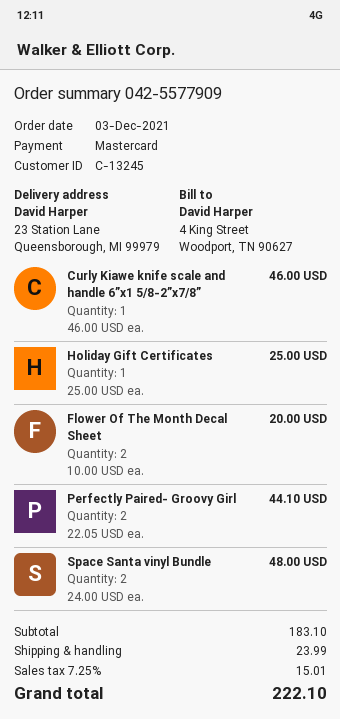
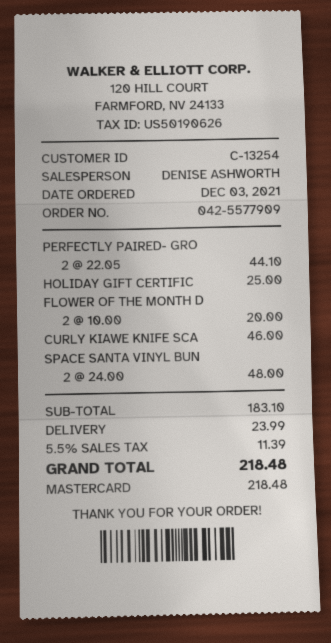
customer number: C-13245 -> C-13254
tax: 7.25% = 15.01 -> 5.5% = 11.39
total: 222.10 -> 218.48

